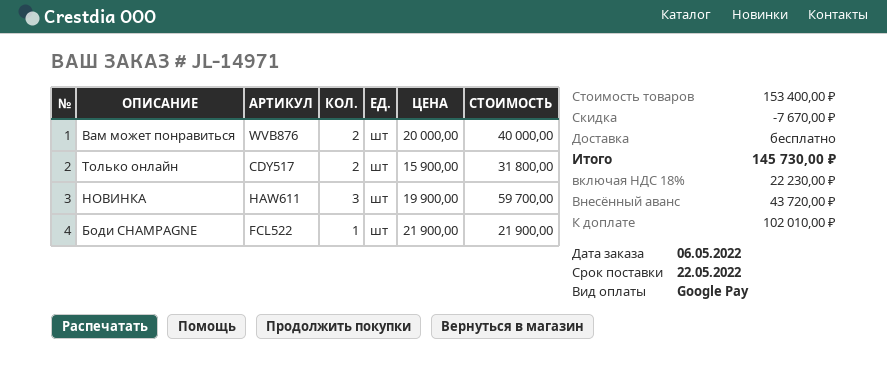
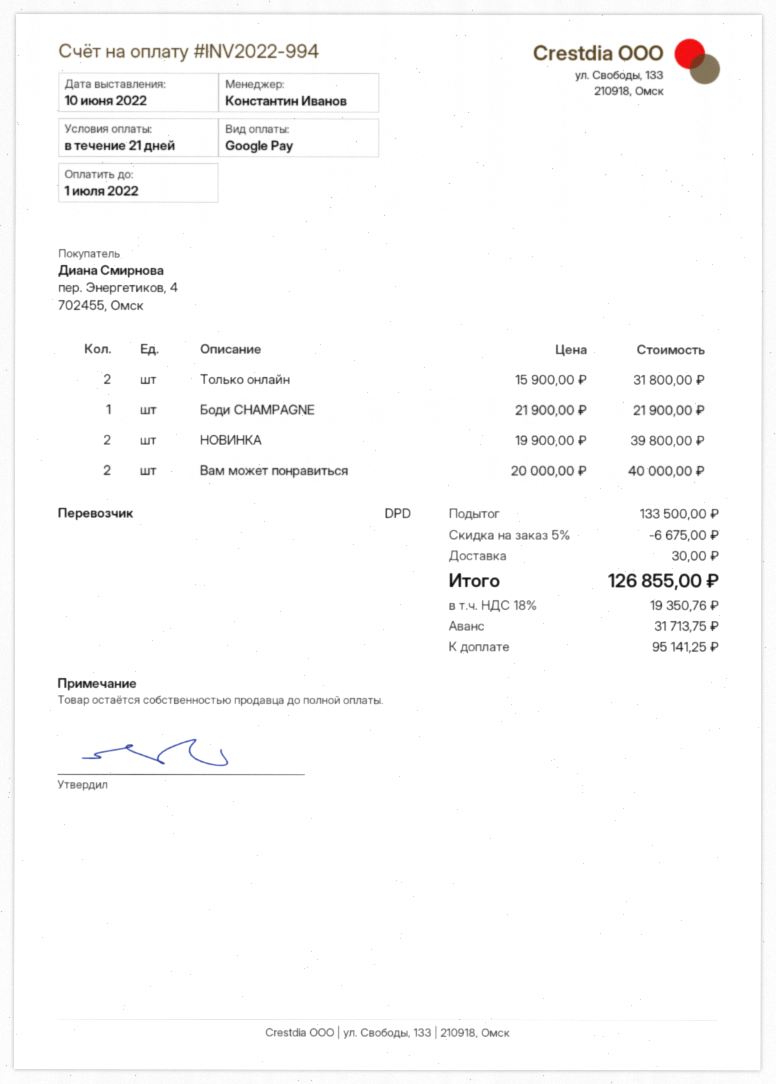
НОВИНКА: 3 x 19900.00 = 59700.00 -> 2 x 19900.00 = 39800.00
subtotal: 153400.00 -> 133500.00
discount: 7670.00 -> 6675.00
shipping: 0.00 -> 30.00
tax: 18% = 22230.00 -> 18% = 19350.76
total: 145730.00 -> 126855.00
deposit: 43720.00 -> 31713.75
balance: 102010.00 -> 95141.25

